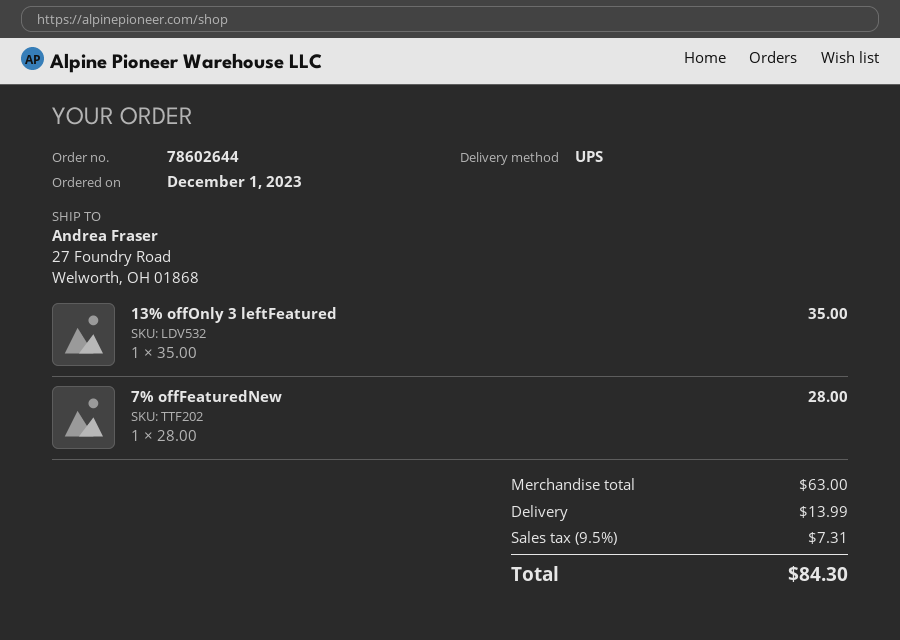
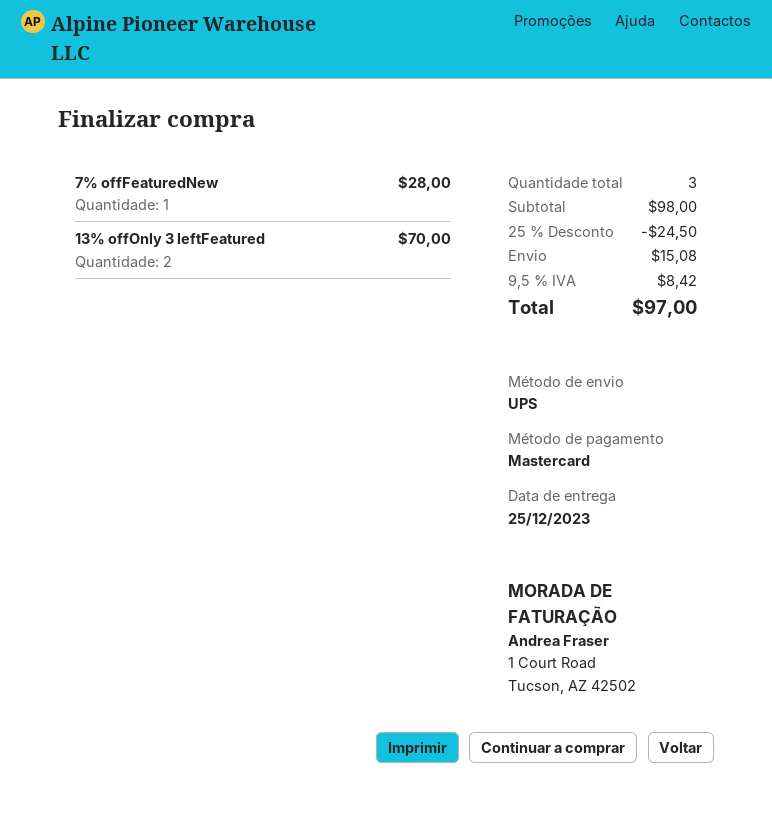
13% offOnly 3 leftFeatured: 1 for 35.00 -> 2 for 70.00
subtotal: 63.00 -> 98.00
discount: none -> 25% = 24.50
shipping: 13.99 -> 15.08
tax: 9.5% = 7.31 -> 9.5% = 8.42
total: 84.30 -> 97.00

